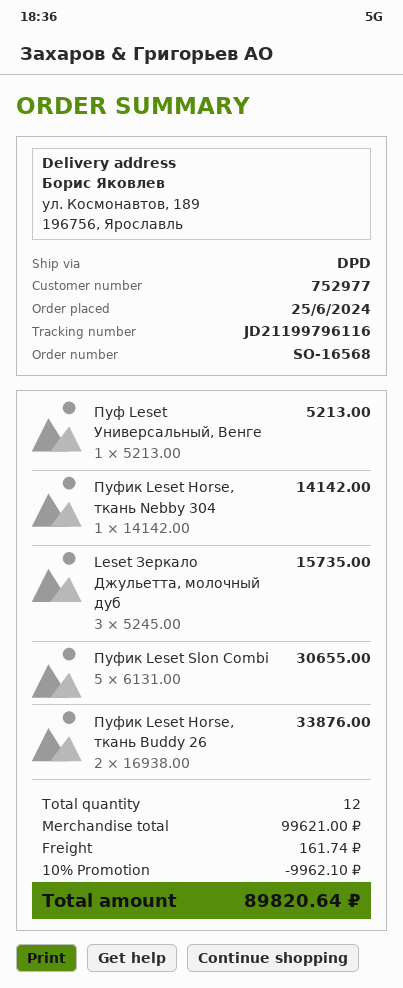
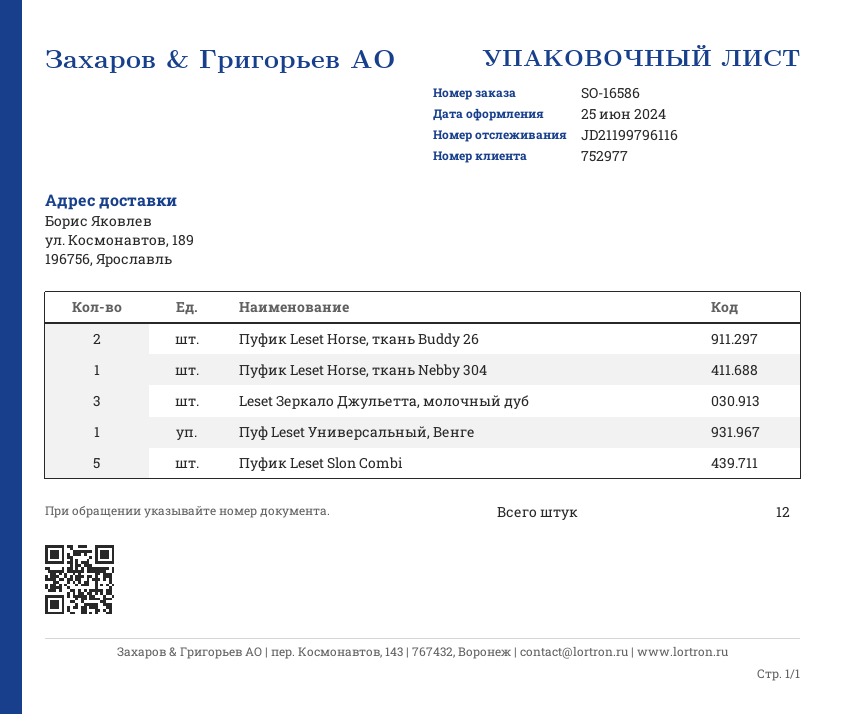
order number: SO-16568 -> SO-16586

